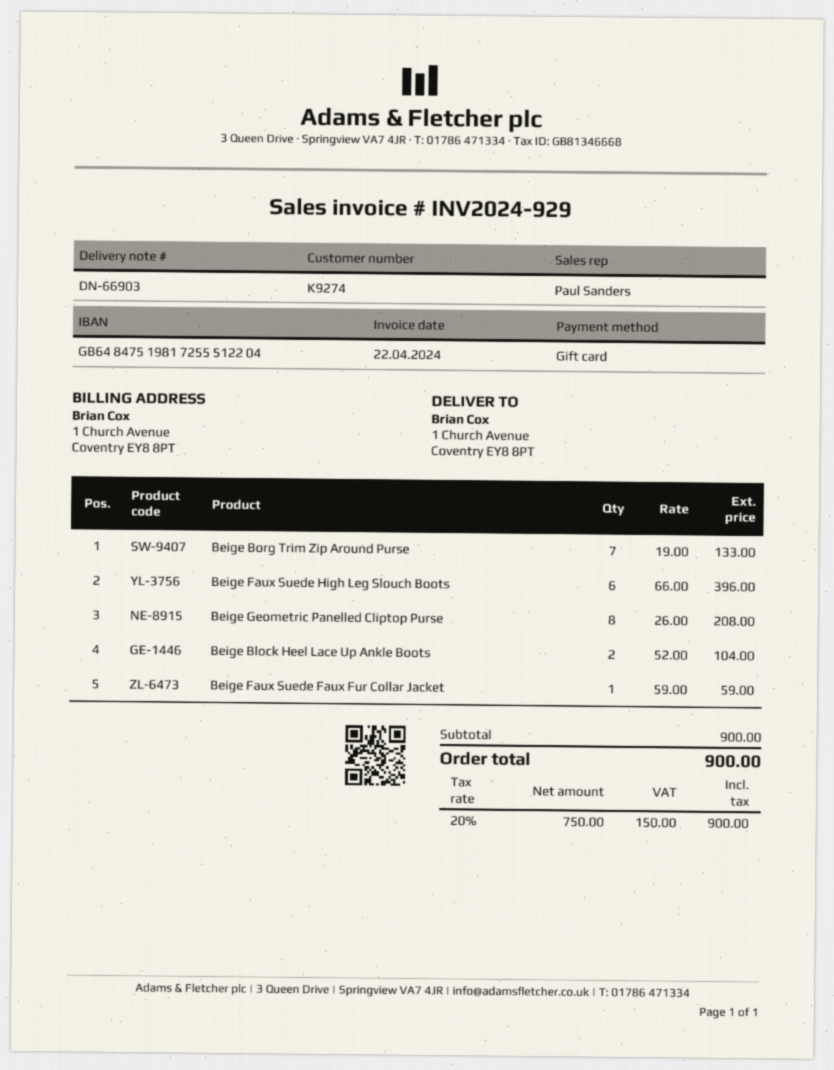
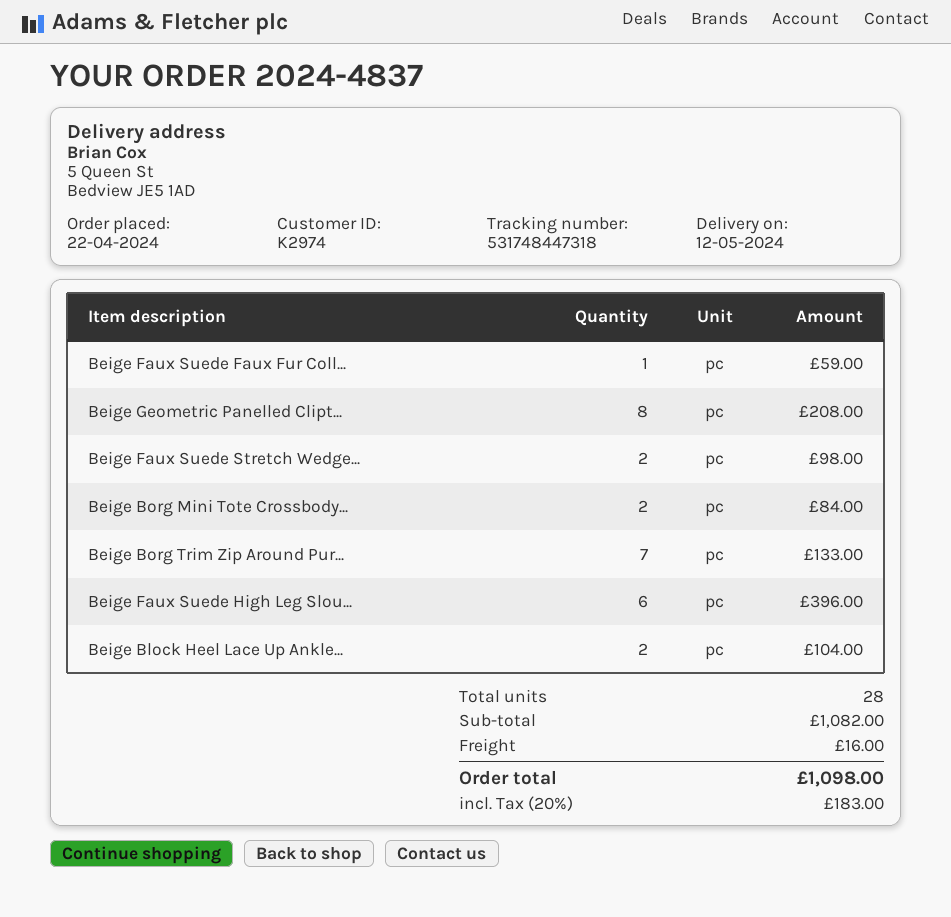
customer number: K9274 -> K2974
ship to: 1 Church Avenue, Coventry EY8 8PT -> 5 Queen St, Bedview JE5 1AD
Beige Faux Suede Stretch Wedge...: none -> 2 for 98.00
Beige Borg Mini Tote Crossbody...: none -> 2 for 84.00
subtotal: 900.00 -> 1082.00
shipping: none -> 16.00
tax: 20% = 150.00 -> 20% = 183.00
total: 900.00 -> 1098.00

